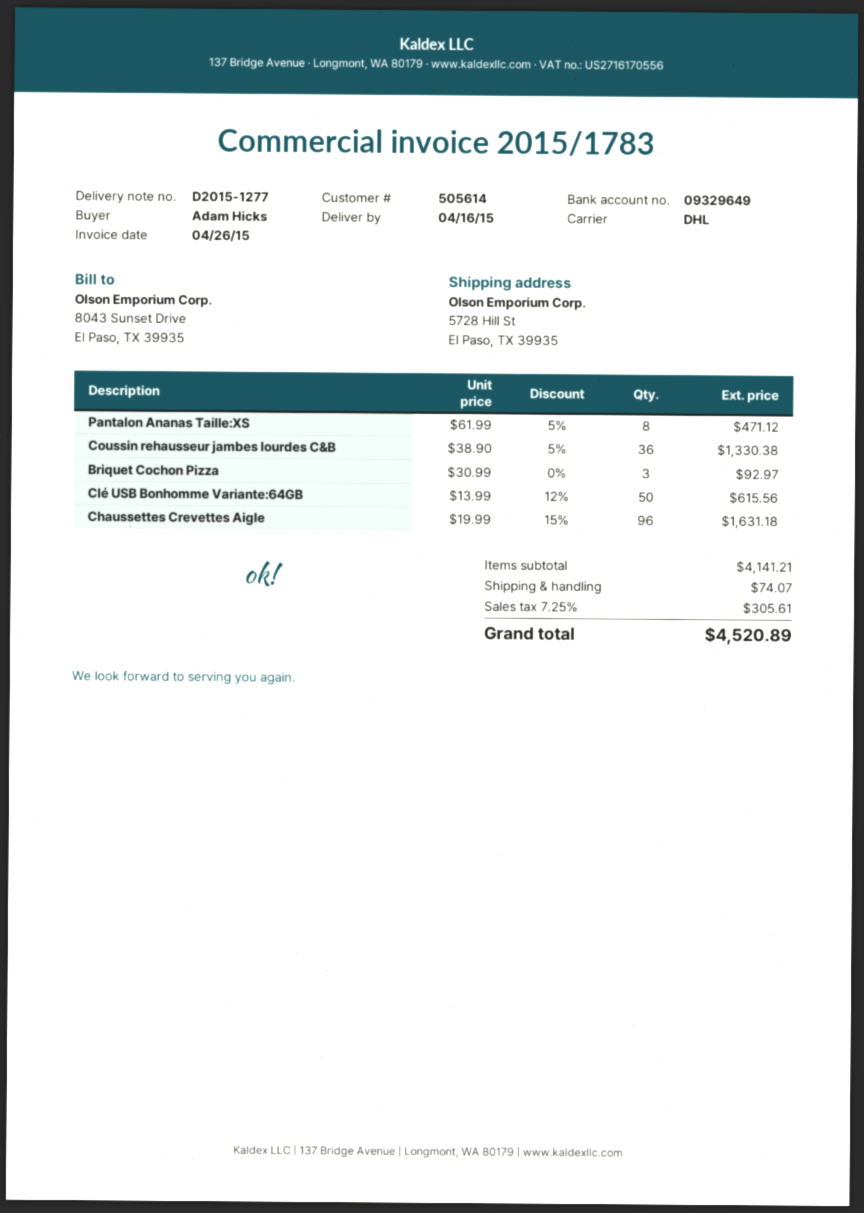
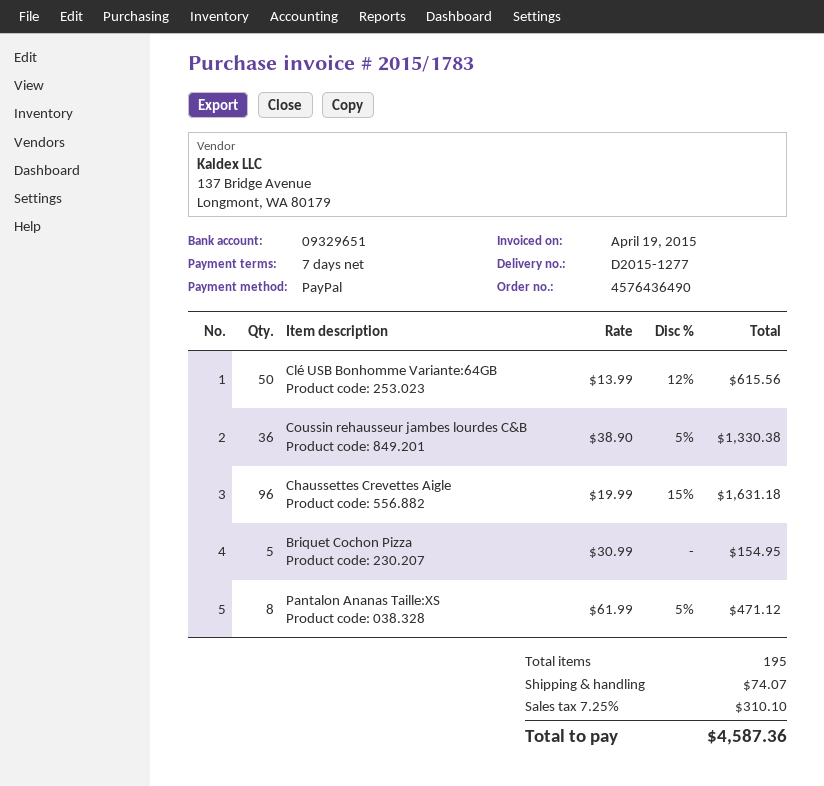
invoice date: 2015-04-26 -> 2015-04-19
bank account: 09329649 -> 09329651
Briquet Cochon Pizza: 3 x 30.99 = 92.97 -> 5 x 30.99 = 154.95
tax: 7.25% = 305.61 -> 7.25% = 310.10
total: 4520.89 -> 4587.36

